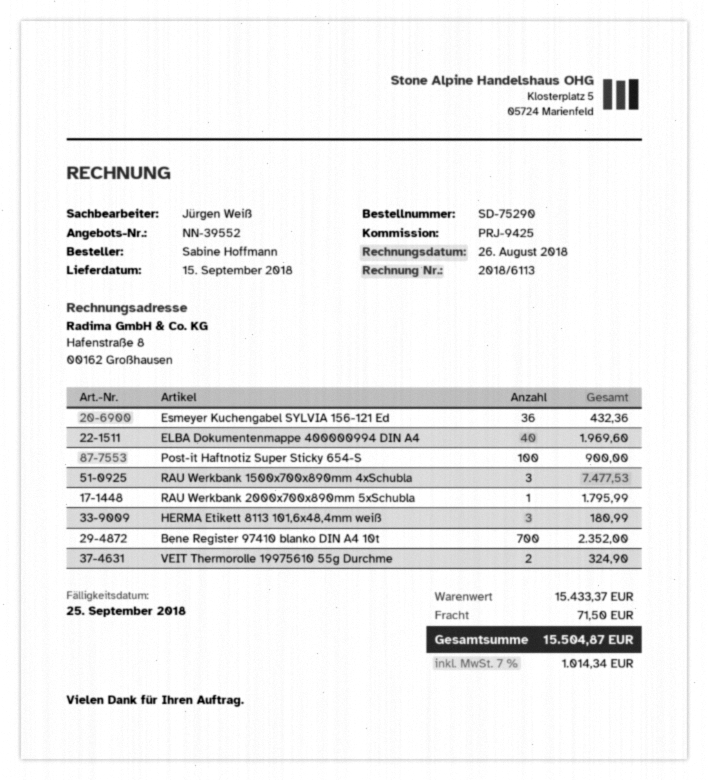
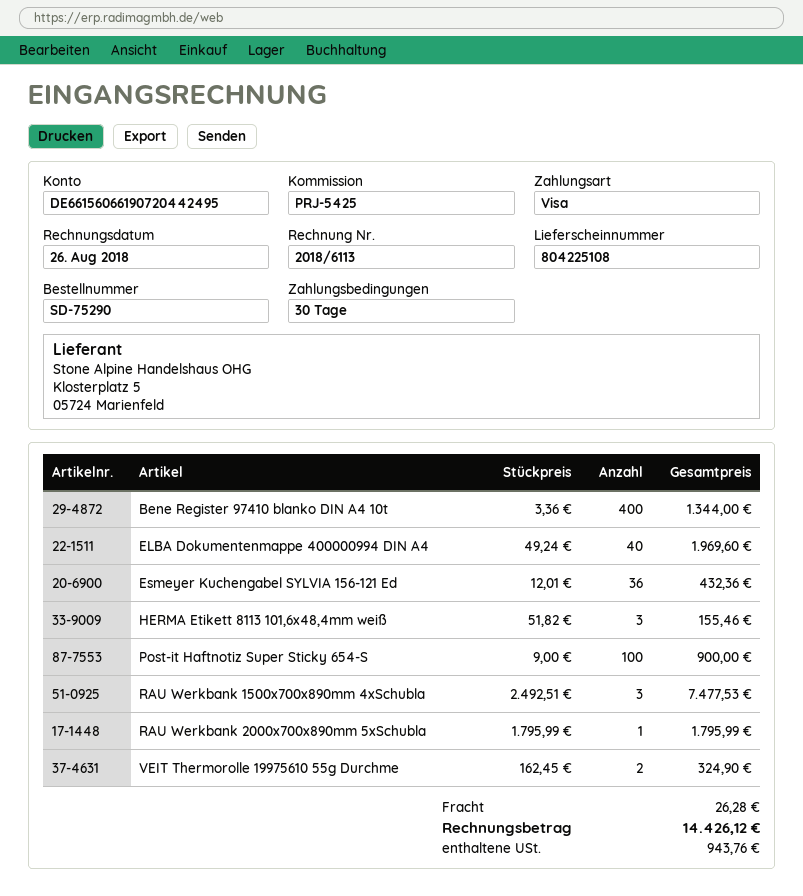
reference: PRJ-9425 -> PRJ-5425
HERMA Etikett 8113 101,6x48,4mm weiß: 3 for 180.99 -> 3 for 155.46
Bene Register 97410 blanko DIN A4 10t: 700 for 2352.00 -> 400 for 1344.00
shipping: 71.50 -> 26.28
tax: 1014.34 -> 943.76
total: 15504.87 -> 14426.12

